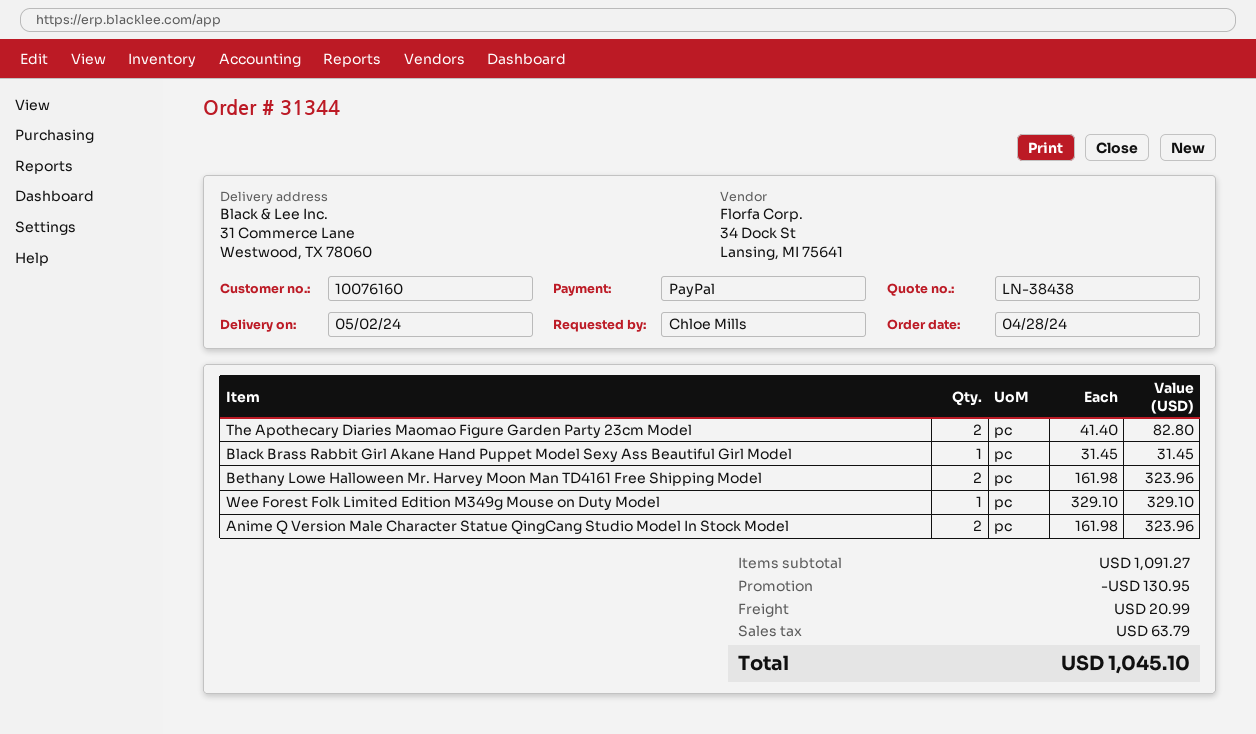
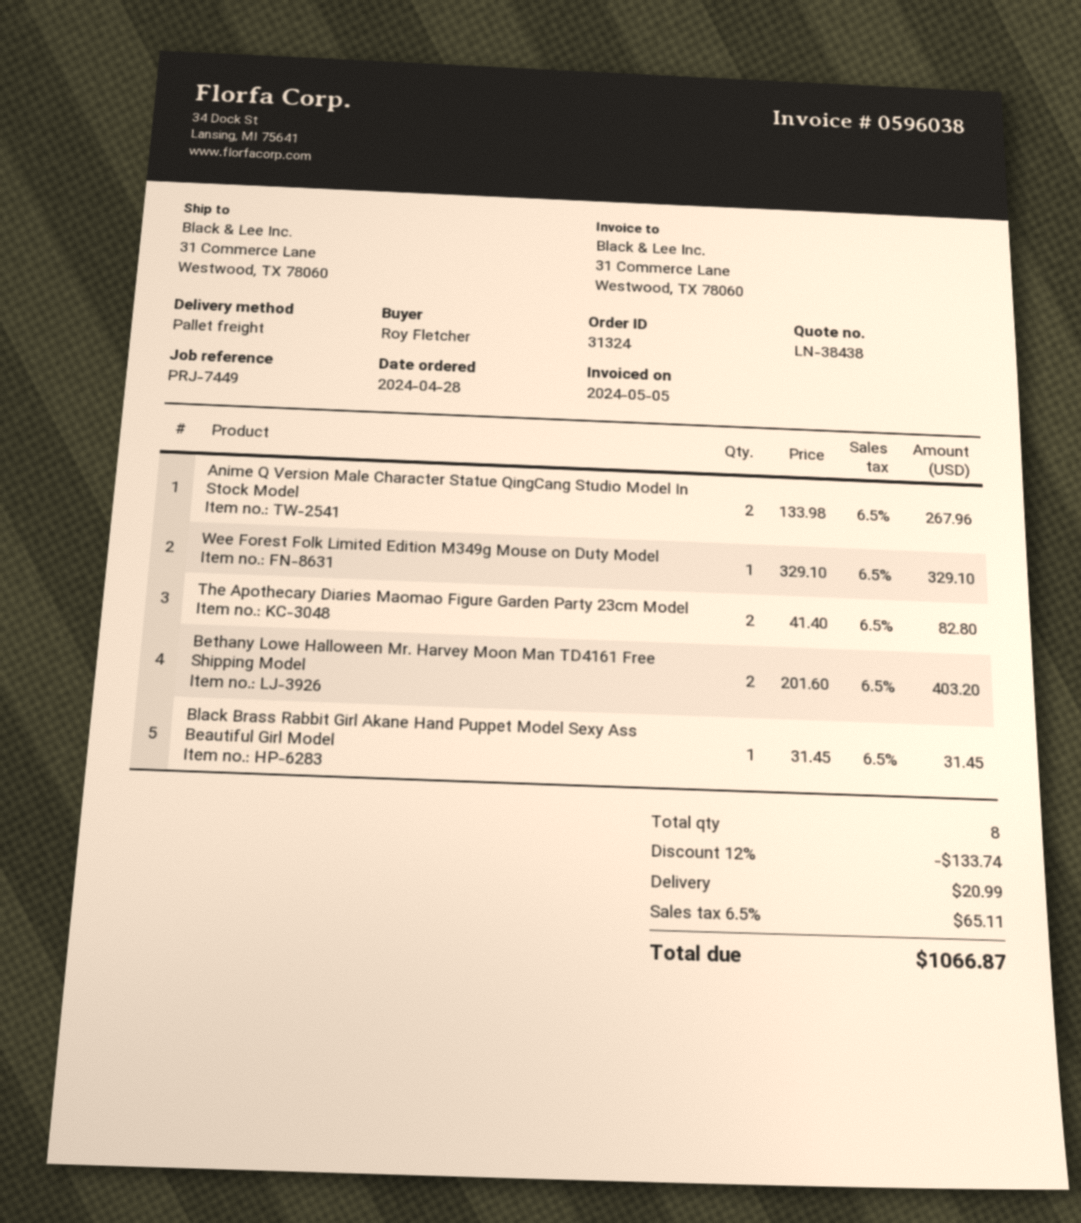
order number: 31344 -> 31324
ordered by: Chloe Mills -> Roy Fletcher
Bethany Lowe Halloween Mr. Harvey Moon Man TD4161 Free Shipping Model: 2 x 161.98 = 323.96 -> 2 x 201.60 = 403.20
Anime Q Version Male Character Statue QingCang Studio Model In Stock Model: 2 x 161.98 = 323.96 -> 2 x 133.98 = 267.96
discount: 130.95 -> 133.74
tax: 63.79 -> 65.11
total: 1045.10 -> 1066.87

